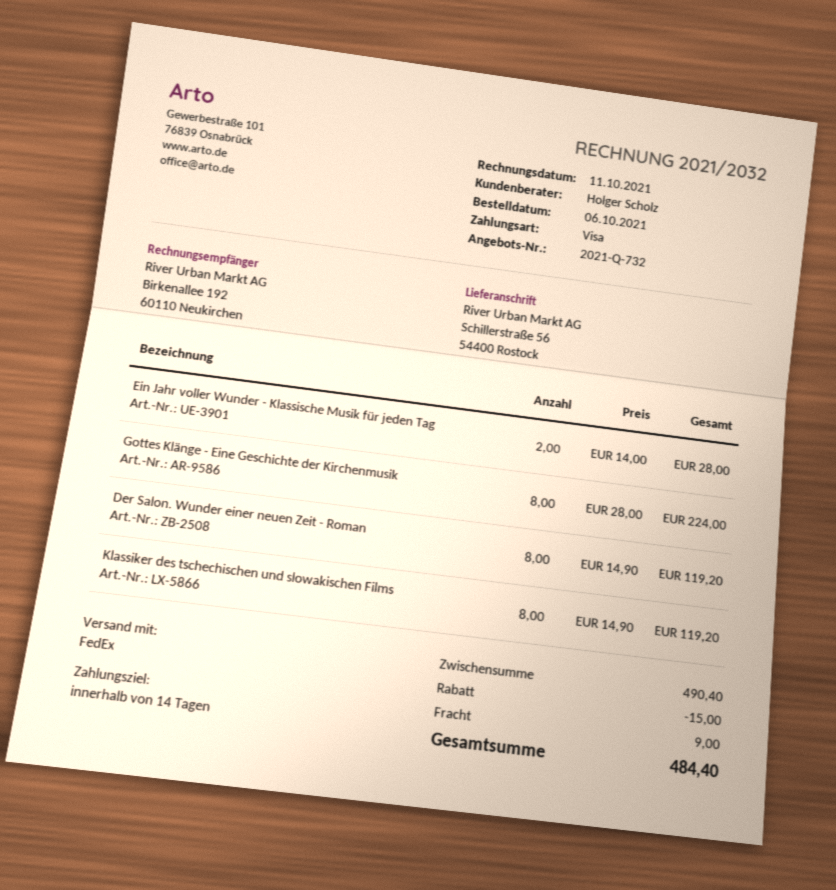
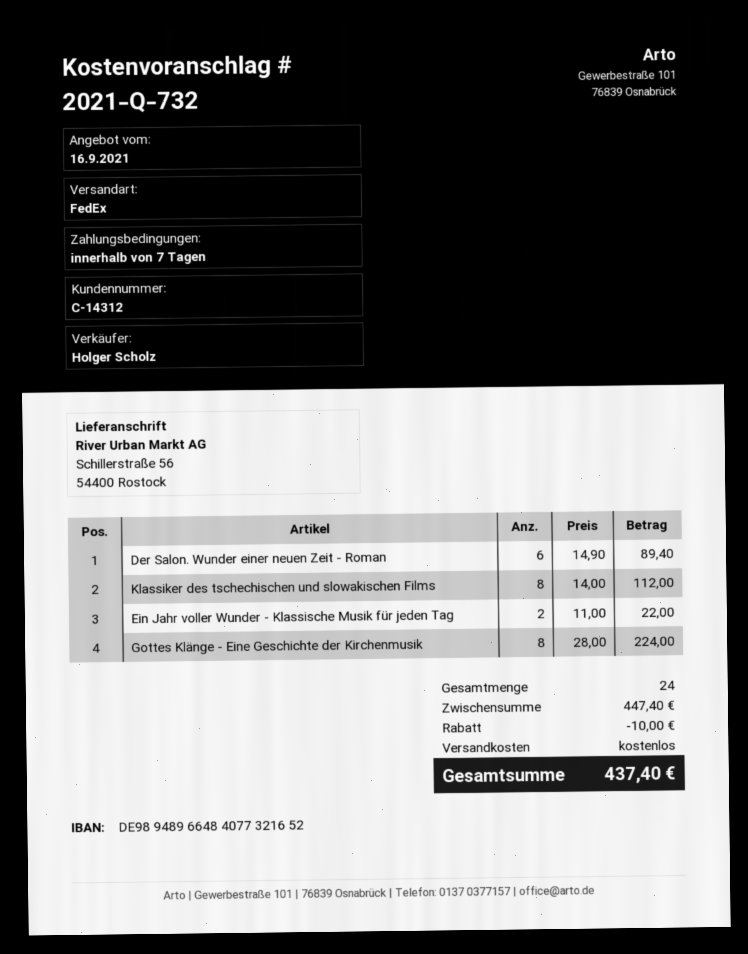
payment terms: 14 days -> 7 days
Ein Jahr voller Wunder - Klassische Musik für jeden Tag: 2 x 14.00 = 28.00 -> 2 x 11.00 = 22.00
Der Salon. Wunder einer neuen Zeit - Roman: 8 x 14.90 = 119.20 -> 6 x 14.90 = 89.40
Klassiker des tschechischen und slowakischen Films: 8 x 14.90 = 119.20 -> 8 x 14.00 = 112.00
subtotal: 490.40 -> 447.40
discount: 15.00 -> 10.00
shipping: 9.00 -> 0.00
total: 484.40 -> 437.40

